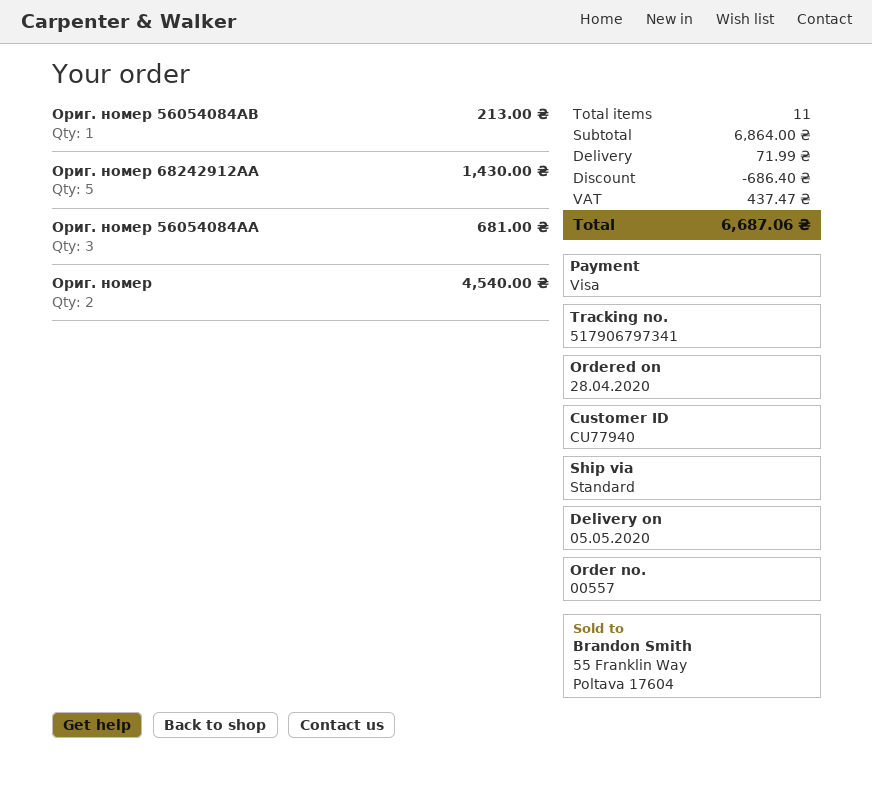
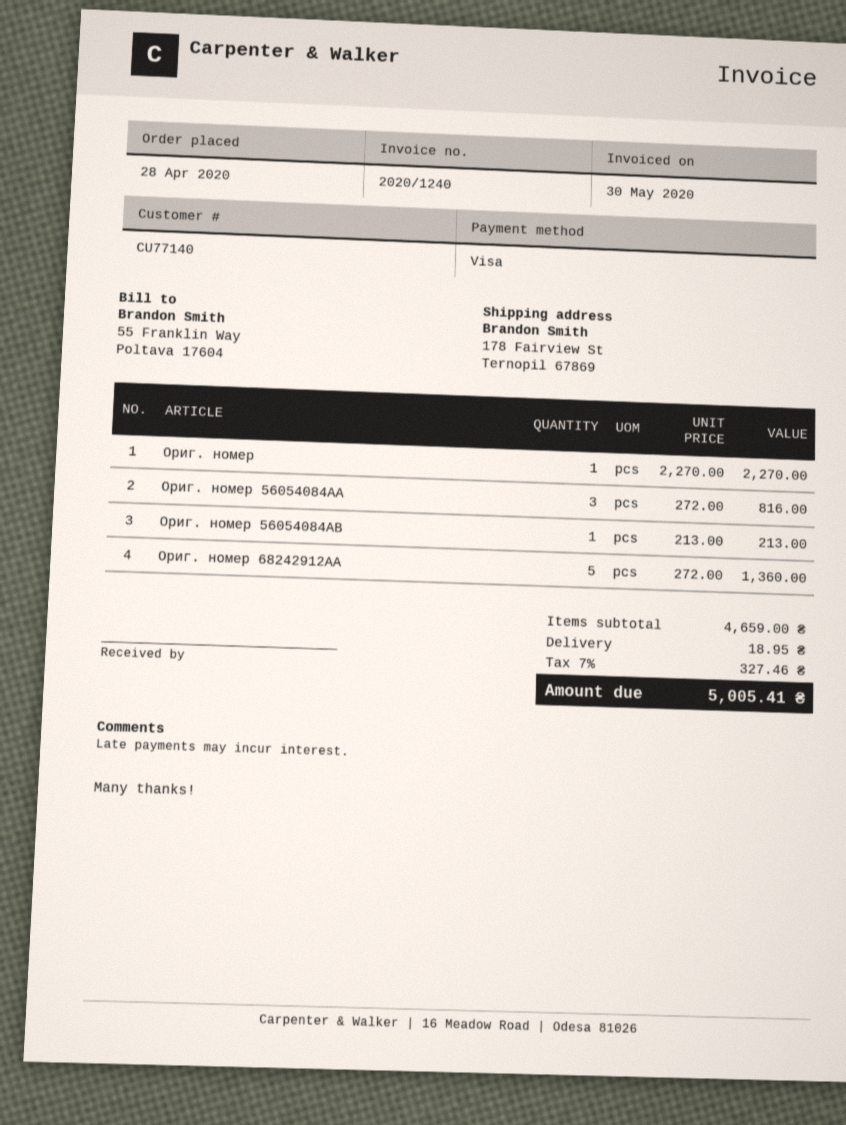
customer number: CU77940 -> CU77140
Ориг. номер 68242912AA: 5 for 1430.00 -> 5 for 1360.00
Ориг. номер 56054084AA: 3 for 681.00 -> 3 for 816.00
Ориг. номер: 2 for 4540.00 -> 1 for 2270.00
subtotal: 6864.00 -> 4659.00
discount: 686.40 -> none
shipping: 71.99 -> 18.95
tax: 437.47 -> 327.46
total: 6687.06 -> 5005.41

